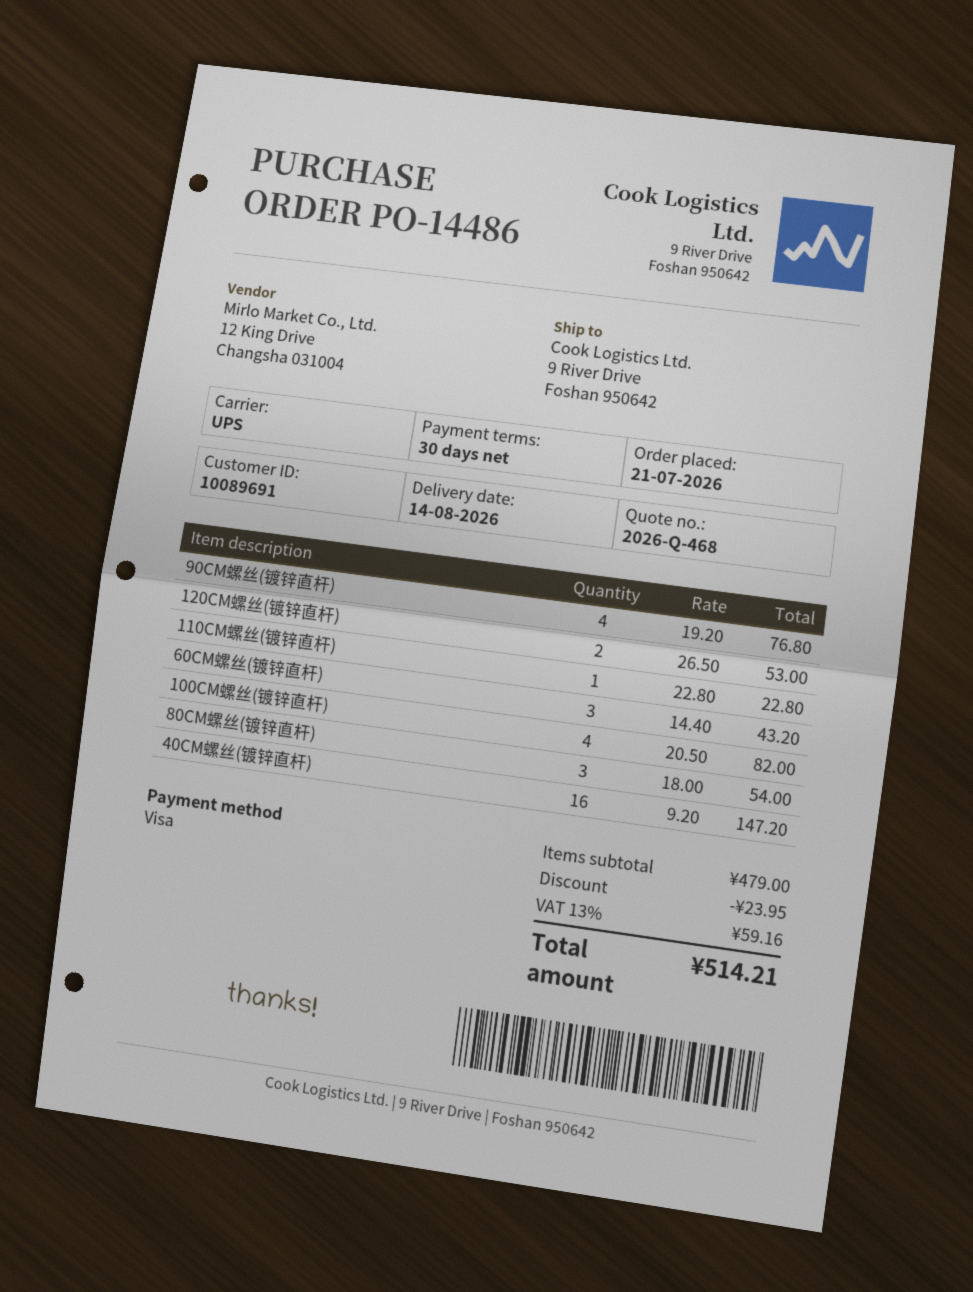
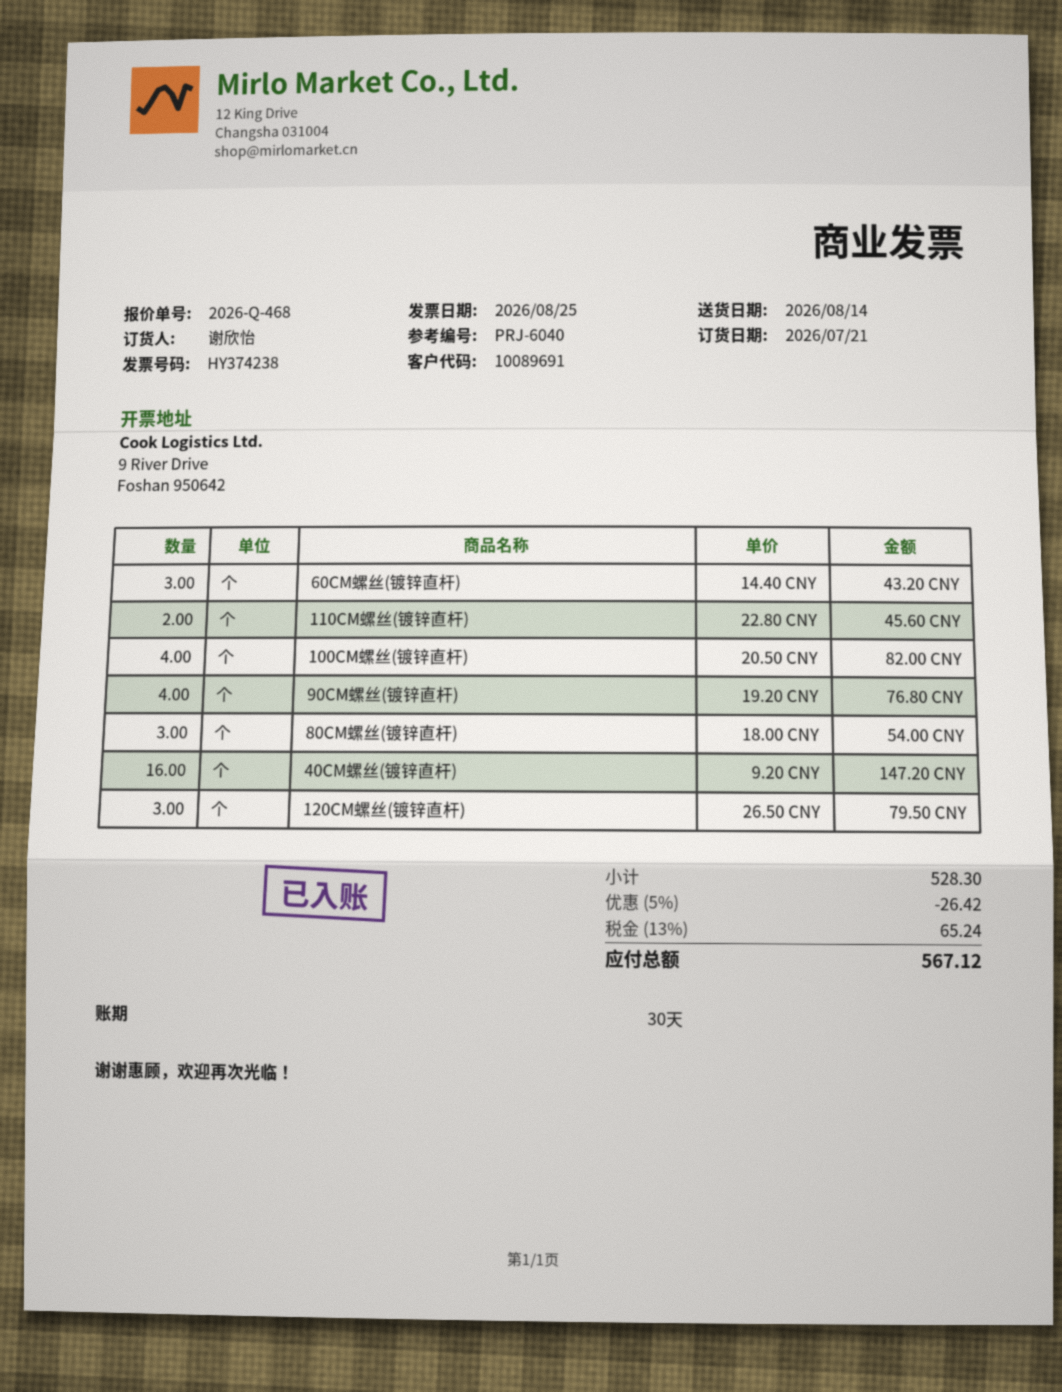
120CM螺丝(镀锌直杆): 2 x 26.50 = 53.00 -> 3 x 26.50 = 79.50
110CM螺丝(镀锌直杆): 1 x 22.80 = 22.80 -> 2 x 22.80 = 45.60
subtotal: 479.00 -> 528.30
discount: 23.95 -> 26.42
tax: 13% = 59.16 -> 13% = 65.24
total: 514.21 -> 567.12

